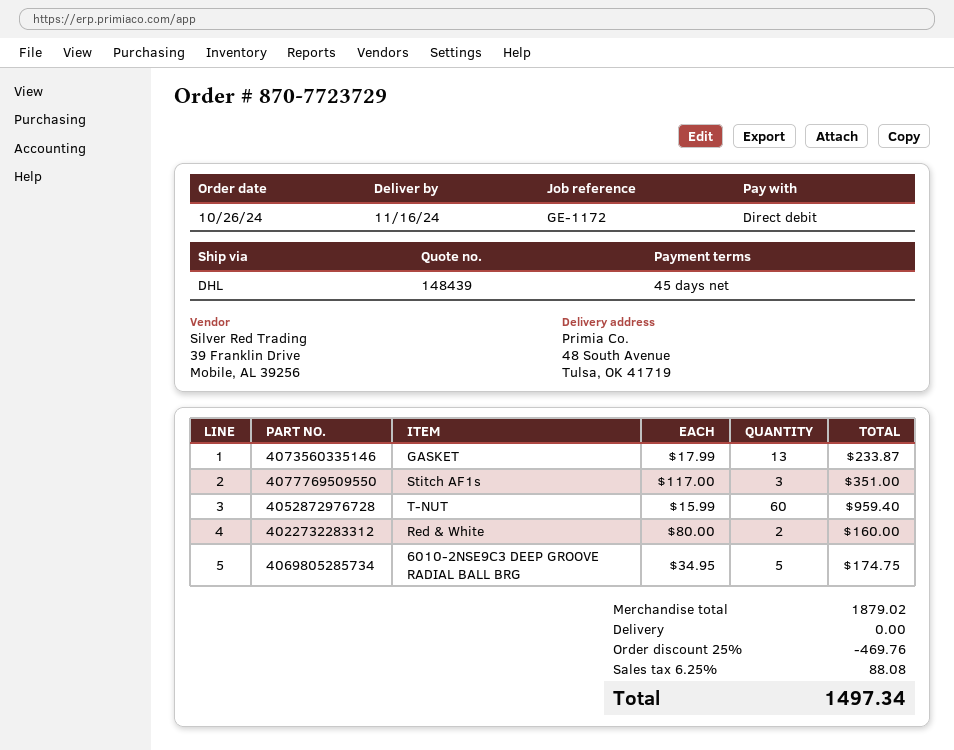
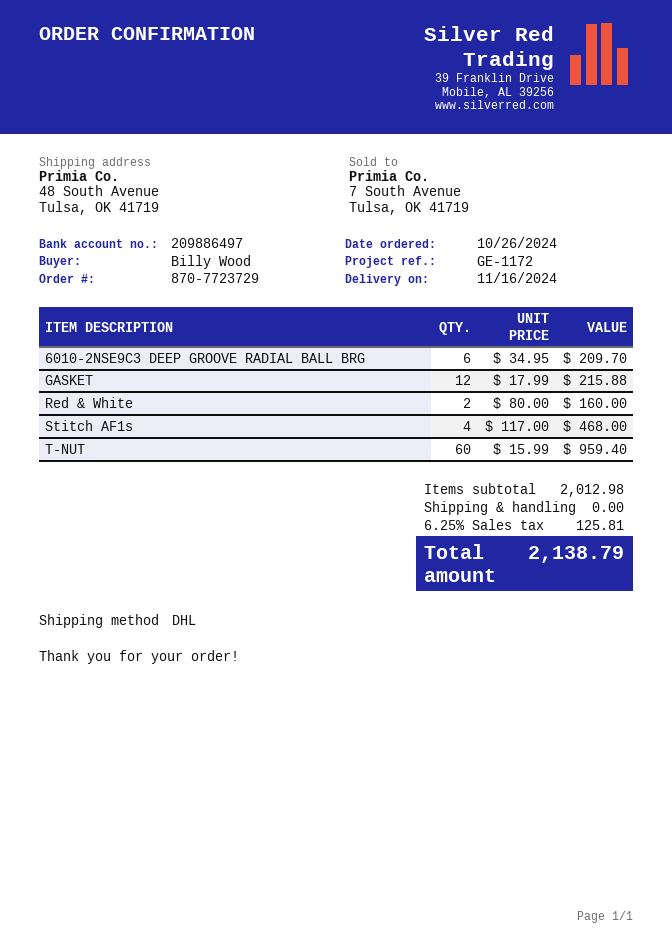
GASKET: 13 x 17.99 = 233.87 -> 12 x 17.99 = 215.88
Stitch AF1s: 3 x 117.00 = 351.00 -> 4 x 117.00 = 468.00
6010-2NSE9C3 DEEP GROOVE RADIAL BALL BRG: 5 x 34.95 = 174.75 -> 6 x 34.95 = 209.70
subtotal: 1879.02 -> 2012.98
discount: 25% = 469.76 -> none
tax: 6.25% = 88.08 -> 6.25% = 125.81
total: 1497.34 -> 2138.79

